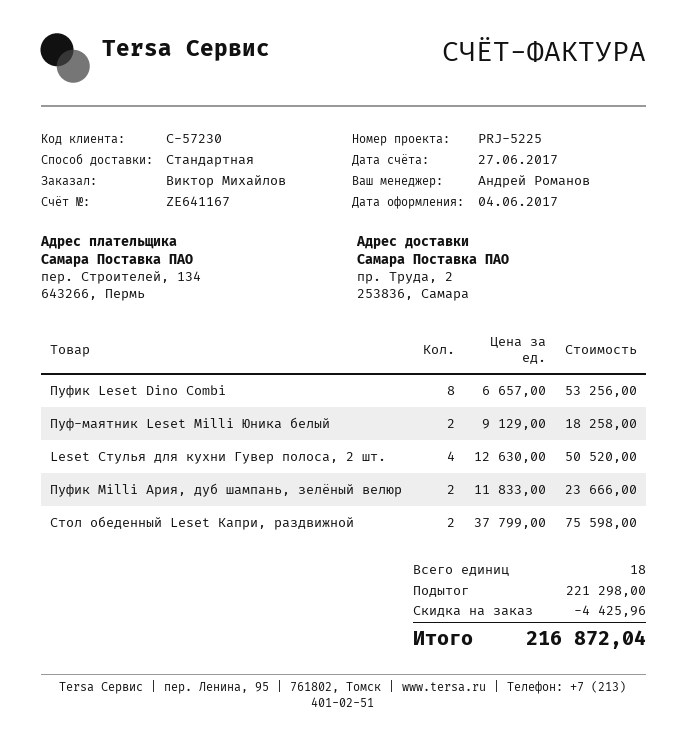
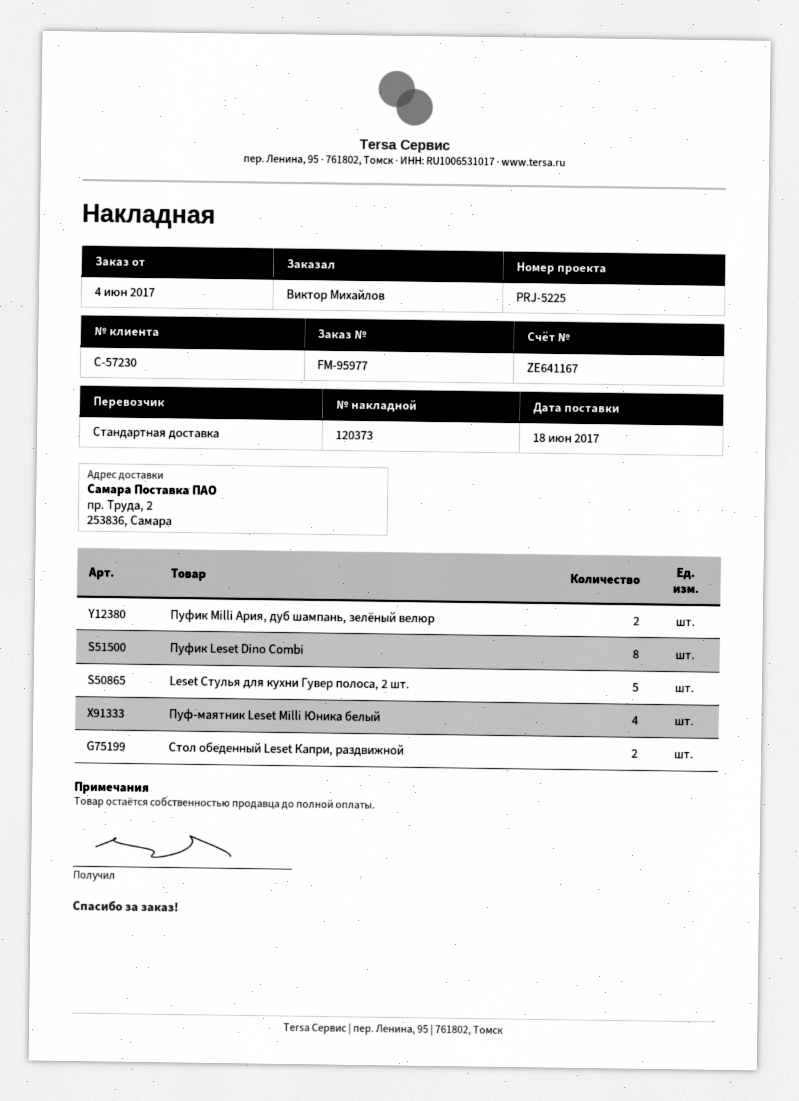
Пуф-маятник Leset Milli Юника белый: 2 -> 4
Leset Стулья для кухни Гувер полоса, 2 шт.: 4 -> 5

